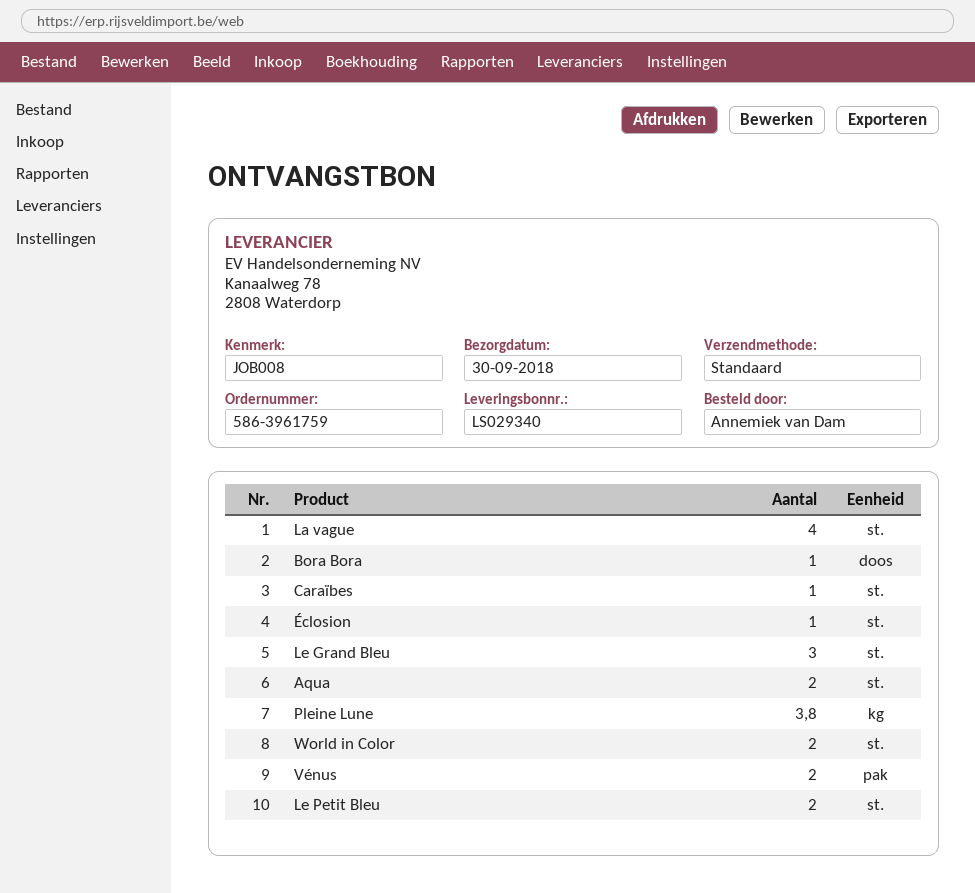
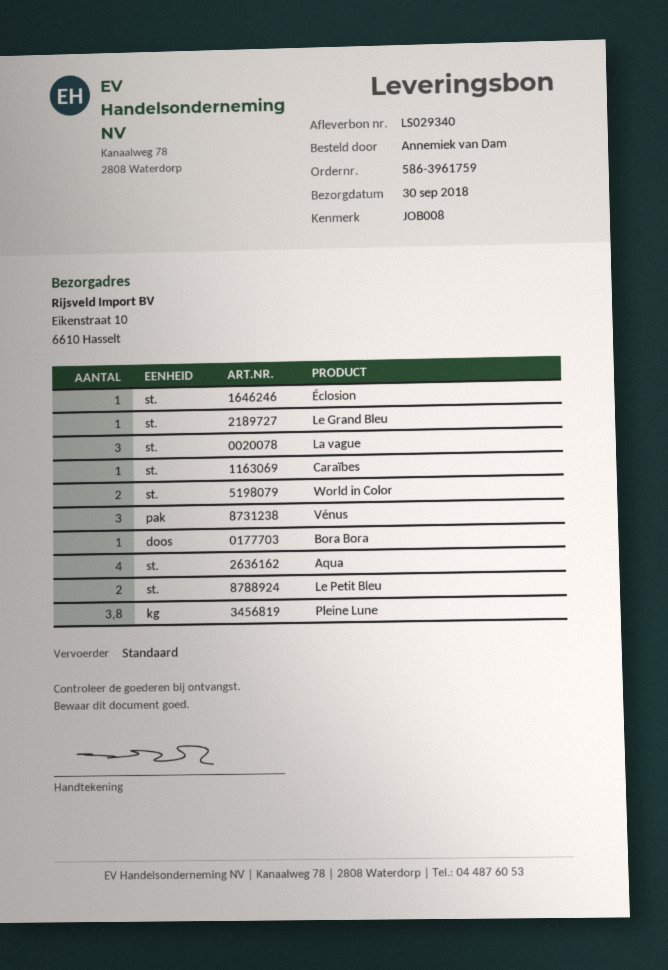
La vague: 4 -> 3
Le Grand Bleu: 3 -> 1
Aqua: 2 -> 4
Vénus: 2 -> 3

